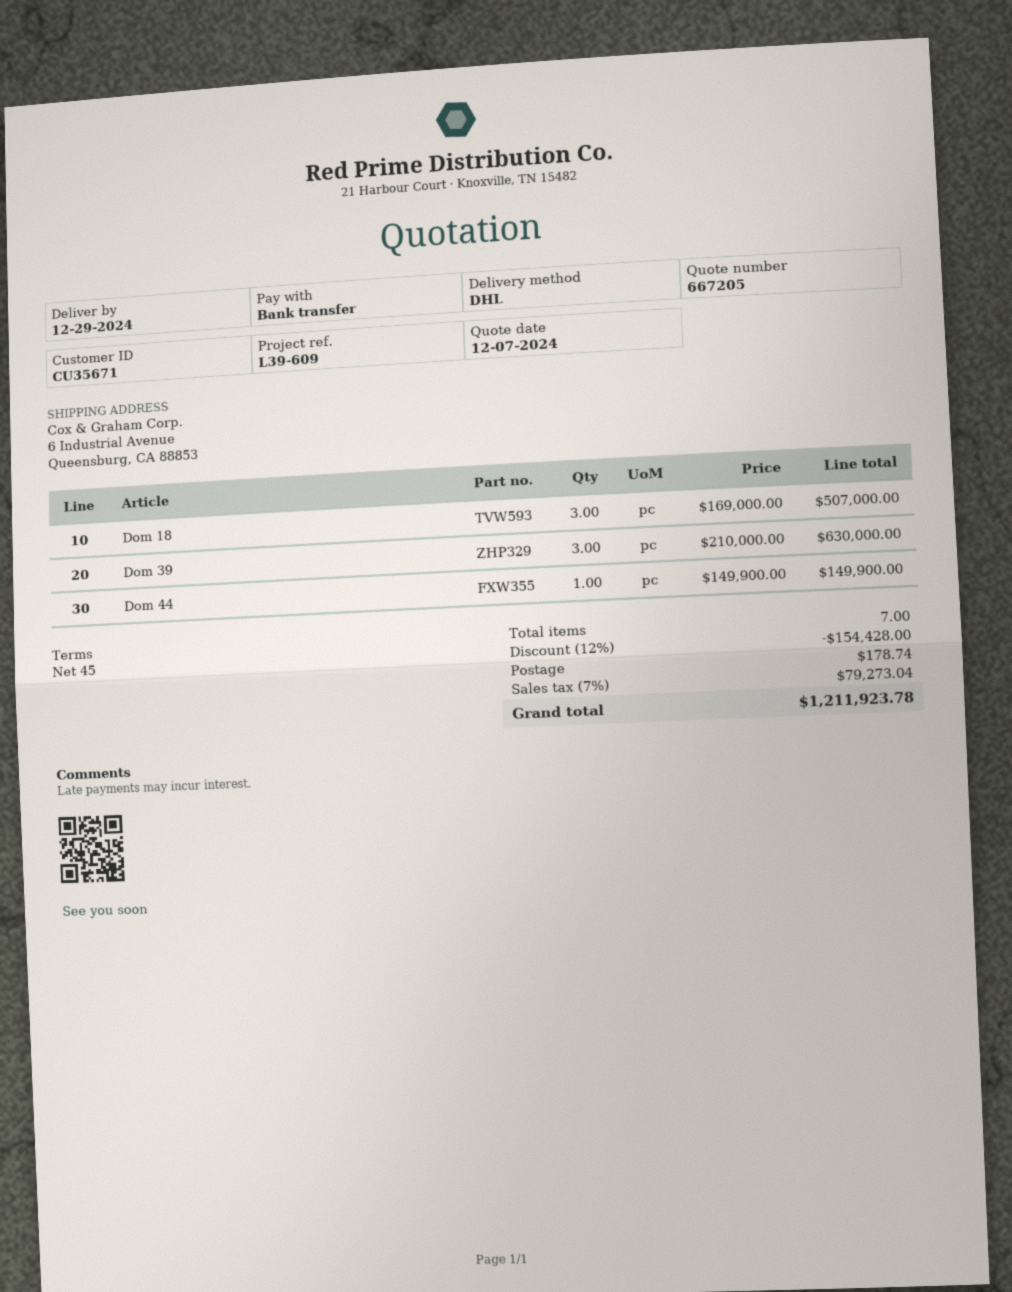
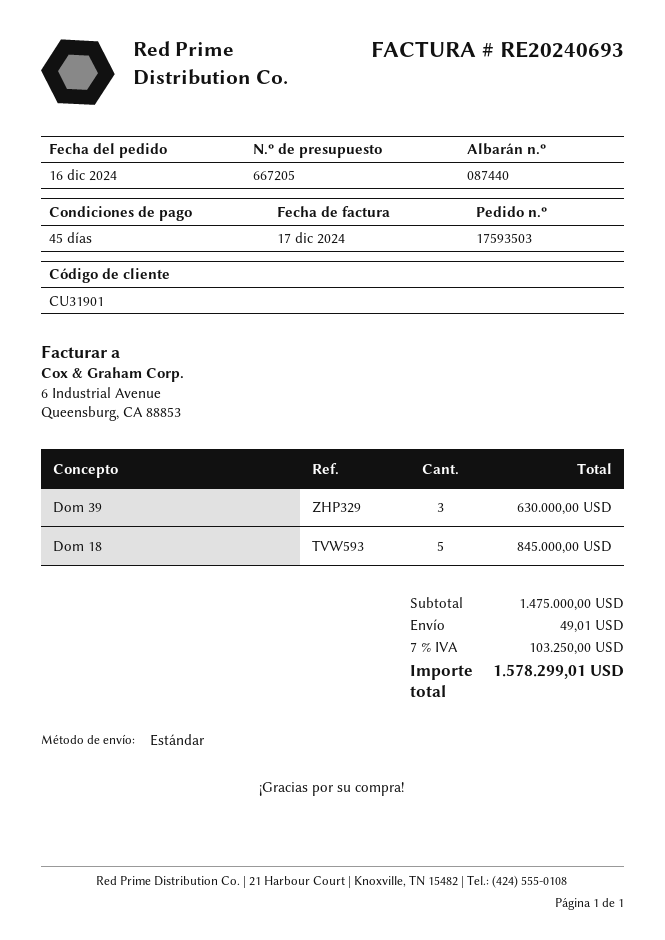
customer number: CU35671 -> CU31901
shipping method: DHL -> standard
Dom 18: 3 for 507000.00 -> 5 for 845000.00
Dom 44: 1 for 149900.00 -> none
discount: 12% = 154428.00 -> none
shipping: 178.74 -> 49.01
tax: 7% = 79273.04 -> 7% = 103250.00
total: 1211923.78 -> 1578299.01

